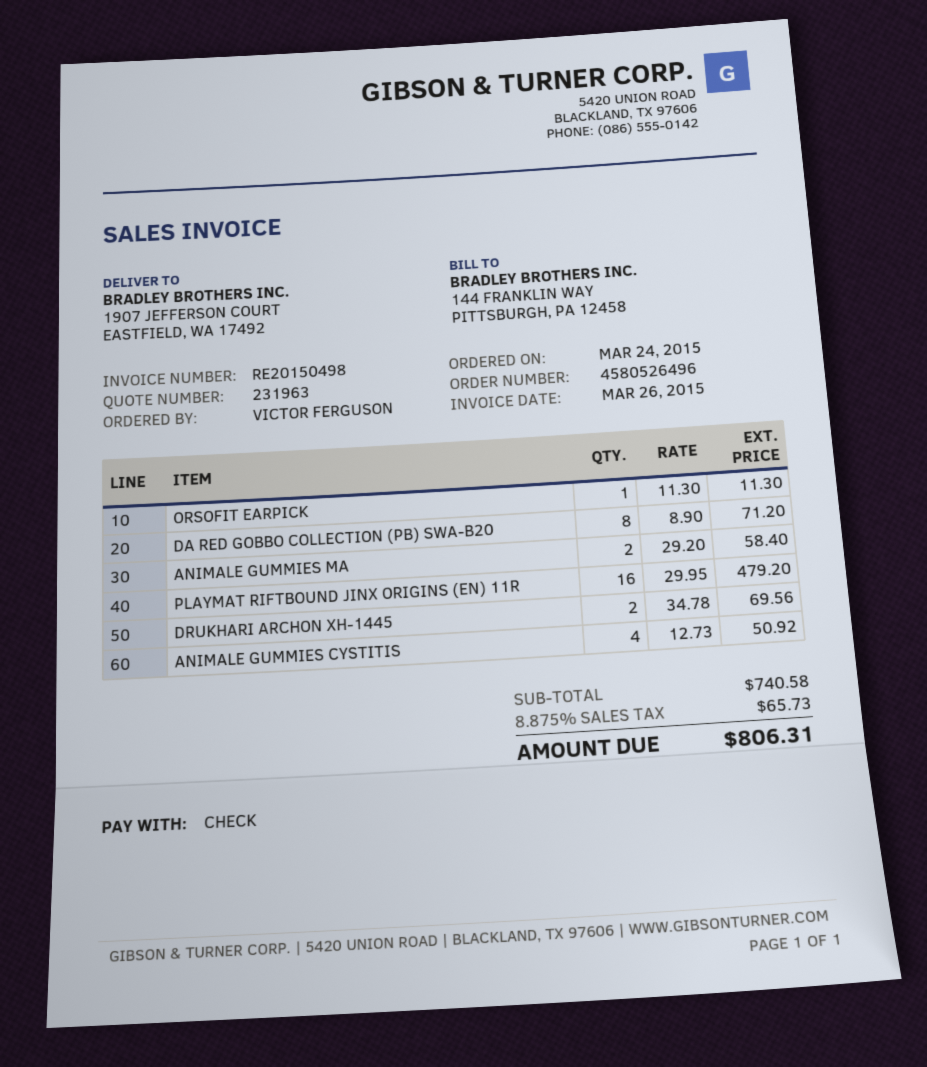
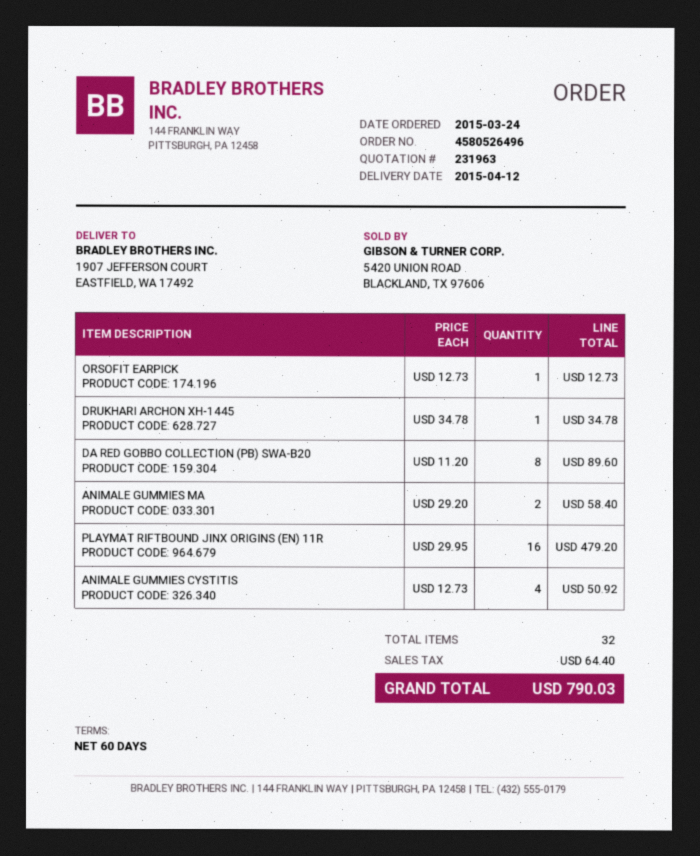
ORSOFIT EARPICK: 1 x 11.30 = 11.30 -> 1 x 12.73 = 12.73
DA RED GOBBO COLLECTION (PB) SWA-B20: 8 x 8.90 = 71.20 -> 8 x 11.20 = 89.60
DRUKHARI ARCHON XH-1445: 2 x 34.78 = 69.56 -> 1 x 34.78 = 34.78
tax: 65.73 -> 64.40
total: 806.31 -> 790.03

